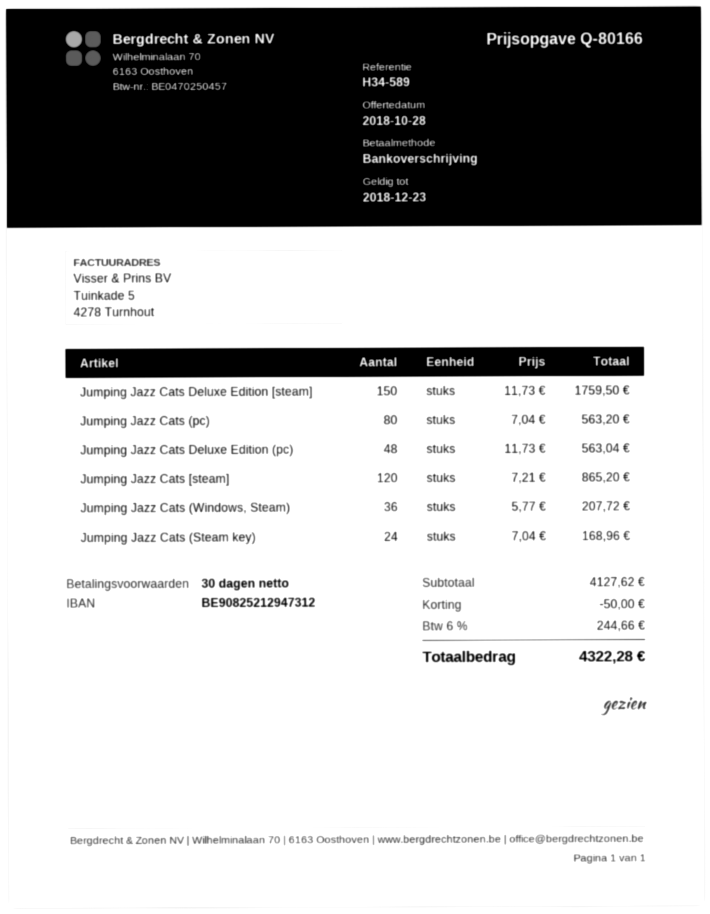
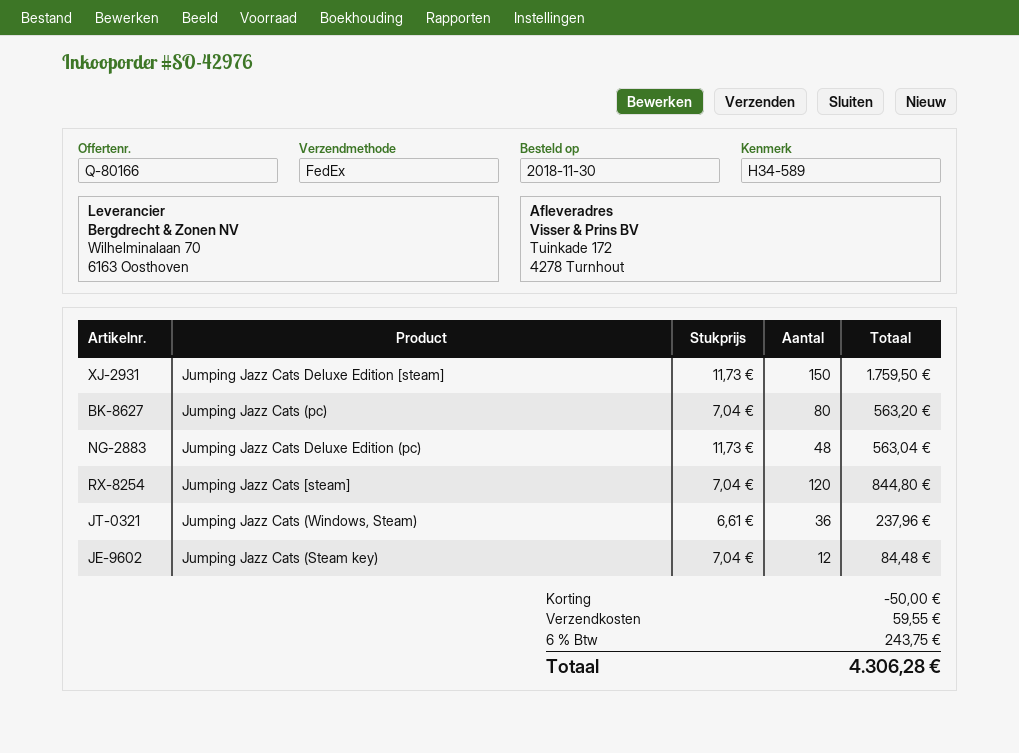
Jumping Jazz Cats [steam]: 120 x 7.21 = 865.20 -> 120 x 7.04 = 844.80
Jumping Jazz Cats (Windows, Steam): 36 x 5.77 = 207.72 -> 36 x 6.61 = 237.96
Jumping Jazz Cats (Steam key): 24 x 7.04 = 168.96 -> 12 x 7.04 = 84.48
shipping: none -> 59.55
tax: 6% = 244.66 -> 6% = 243.75
total: 4322.28 -> 4306.28

